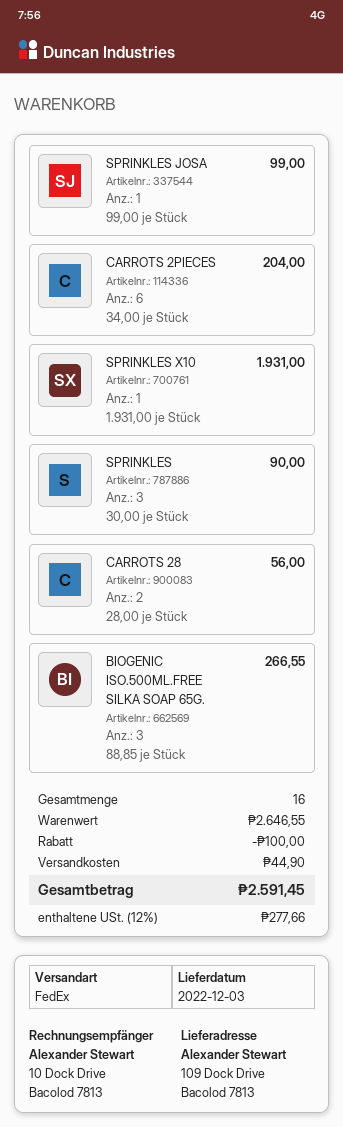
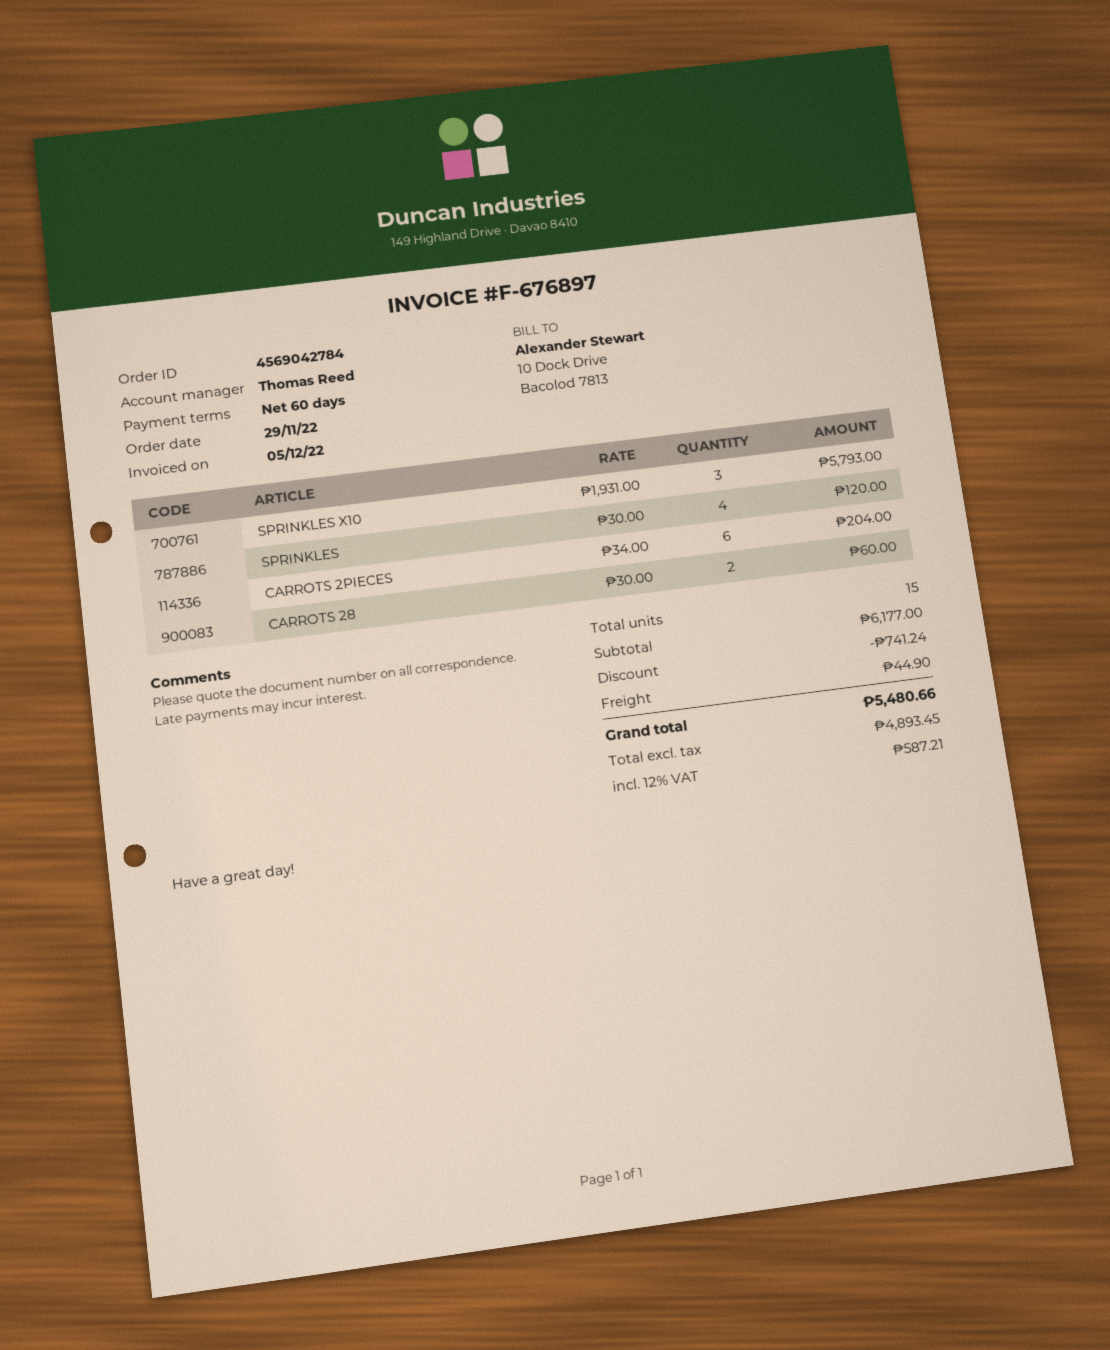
SPRINKLES JOSA: 1 x 99.00 = 99.00 -> none
SPRINKLES X10: 1 x 1931.00 = 1931.00 -> 3 x 1931.00 = 5793.00
SPRINKLES: 3 x 30.00 = 90.00 -> 4 x 30.00 = 120.00
CARROTS 28: 2 x 28.00 = 56.00 -> 2 x 30.00 = 60.00
BIOGENIC ISO.500ML.FREE SILKA SOAP 65G.: 3 x 88.85 = 266.55 -> none
total quantity: 16 -> 15
subtotal: 2646.55 -> 6177.00
discount: 100.00 -> 741.24
tax: 12% = 277.66 -> 12% = 587.21
total: 2591.45 -> 5480.66

